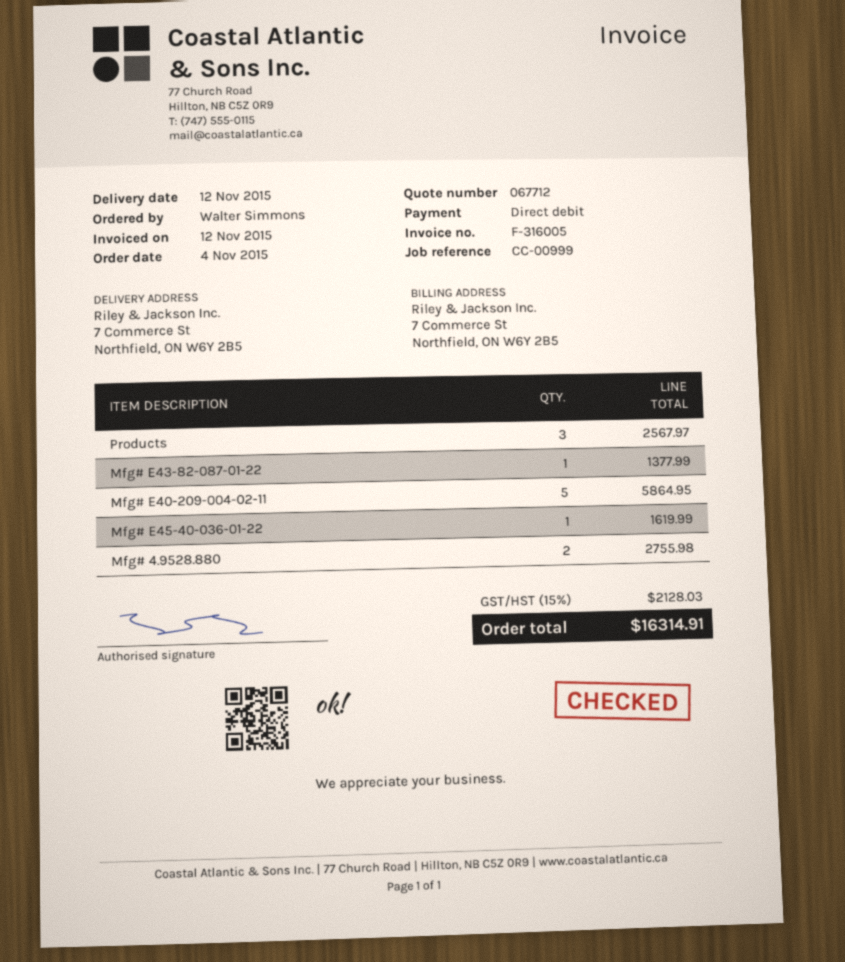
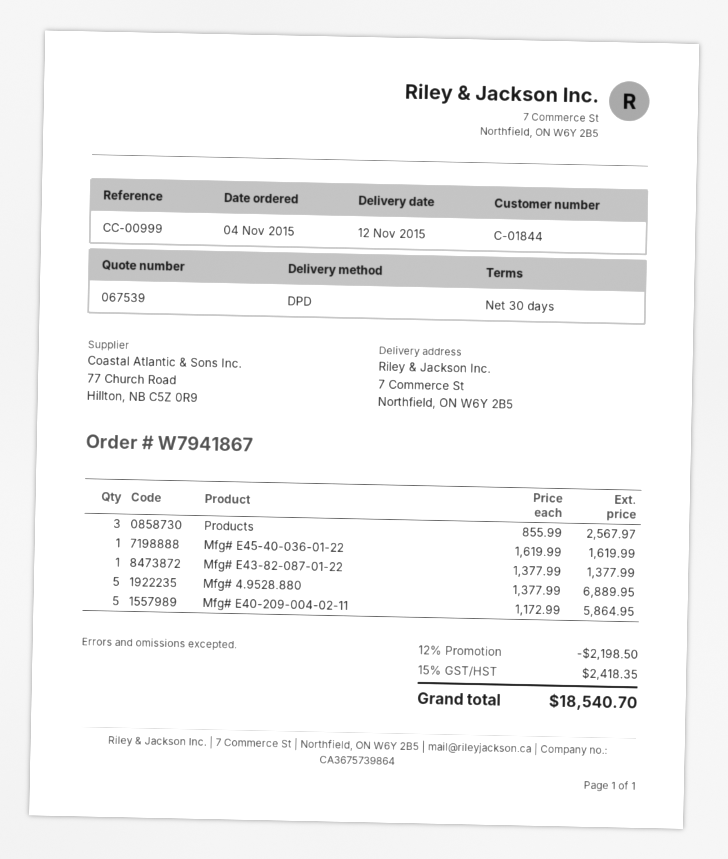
quote number: 067712 -> 067539
Mfg# 4.9528.880: 2 for 2755.98 -> 5 for 6889.95
discount: none -> 12% = 2198.50
tax: 15% = 2128.03 -> 15% = 2418.35
total: 16314.91 -> 18540.70

